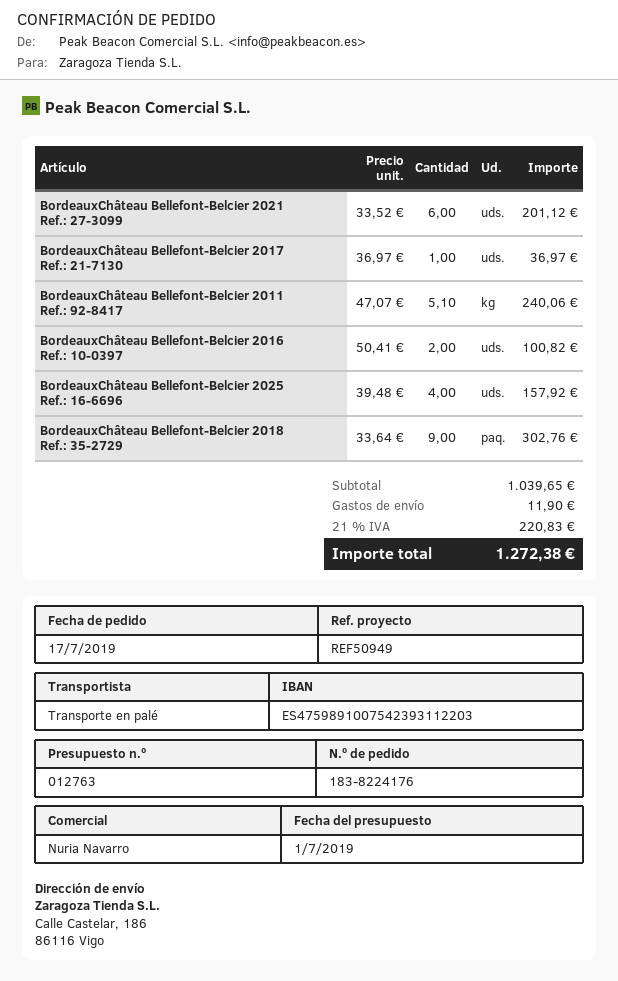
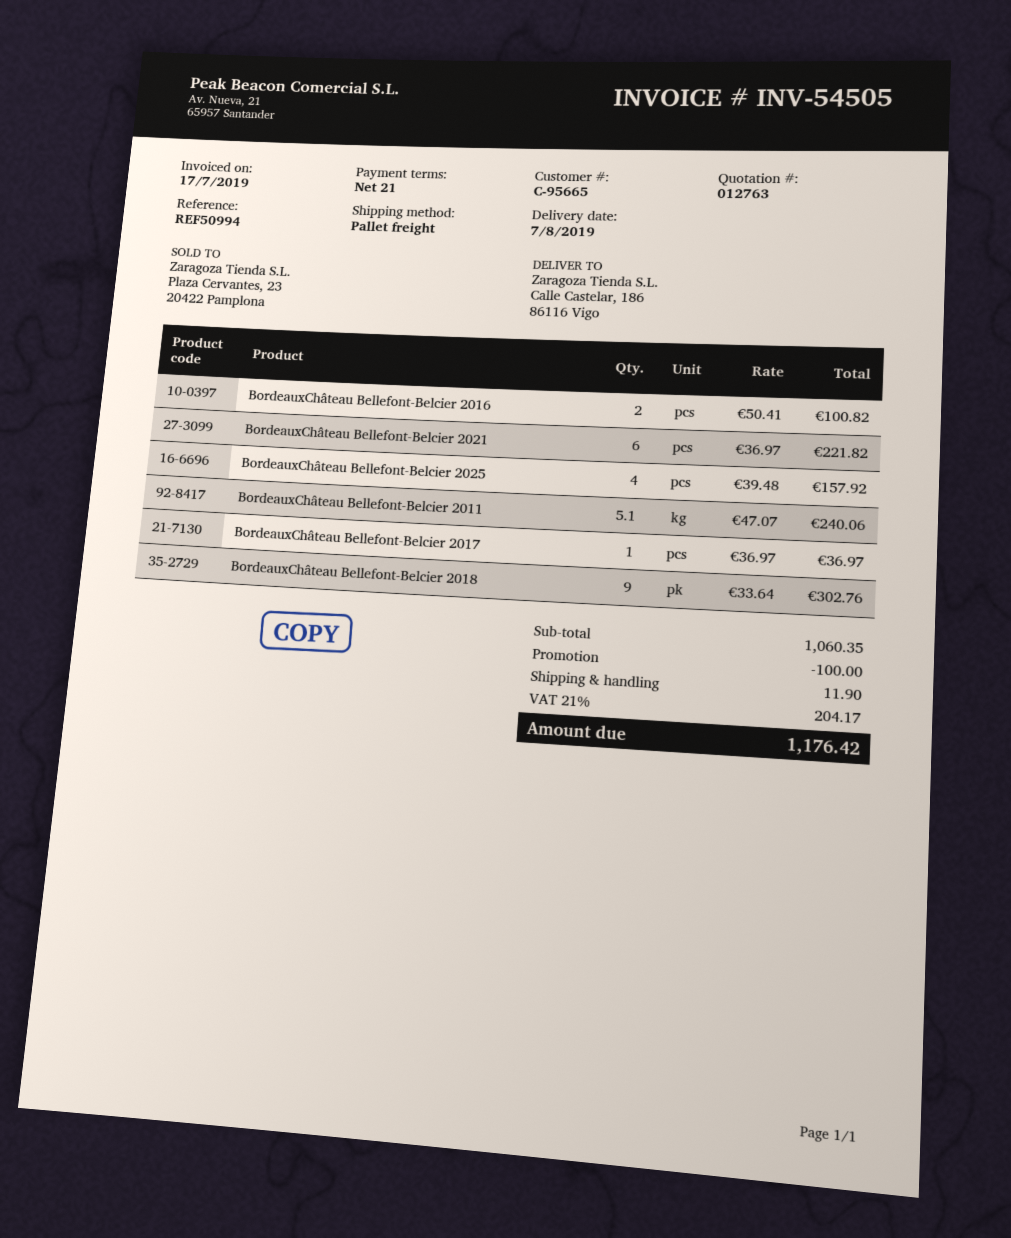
reference: REF50949 -> REF50994
BordeauxChâteau Bellefont-Belcier 2021: 6 x 33.52 = 201.12 -> 6 x 36.97 = 221.82
subtotal: 1039.65 -> 1060.35
discount: none -> 100.00
tax: 21% = 220.83 -> 21% = 204.17
total: 1272.38 -> 1176.42

